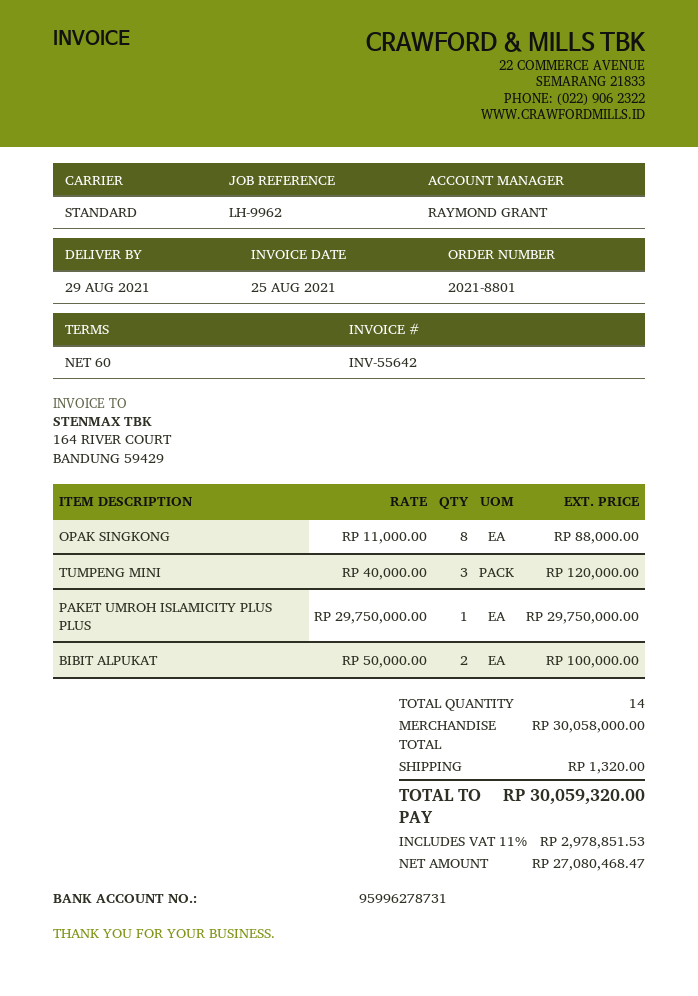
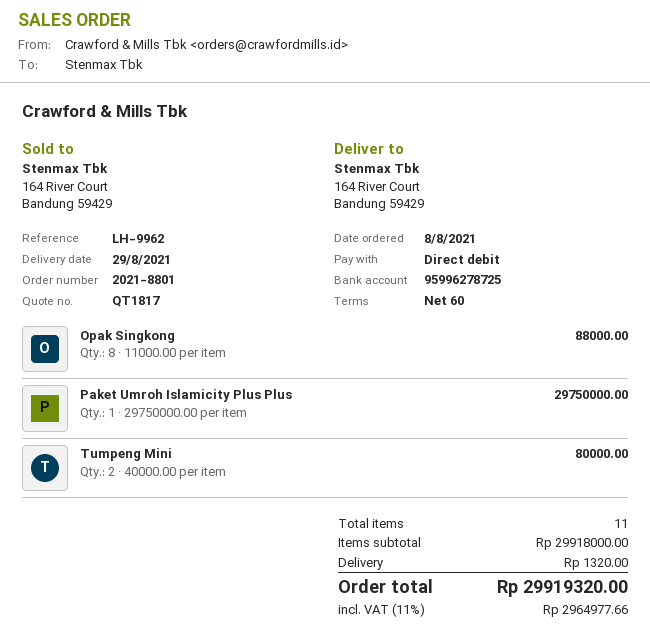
bank account: 95996278731 -> 95996278725
TUMPENG MINI: 3 x 40000.00 = 120000.00 -> 2 x 40000.00 = 80000.00
BIBIT ALPUKAT: 2 x 50000.00 = 100000.00 -> none
total quantity: 14 -> 11
subtotal: 30058000.00 -> 29918000.00
tax: 11% = 2978851.53 -> 11% = 2964977.66
total: 30059320.00 -> 29919320.00

